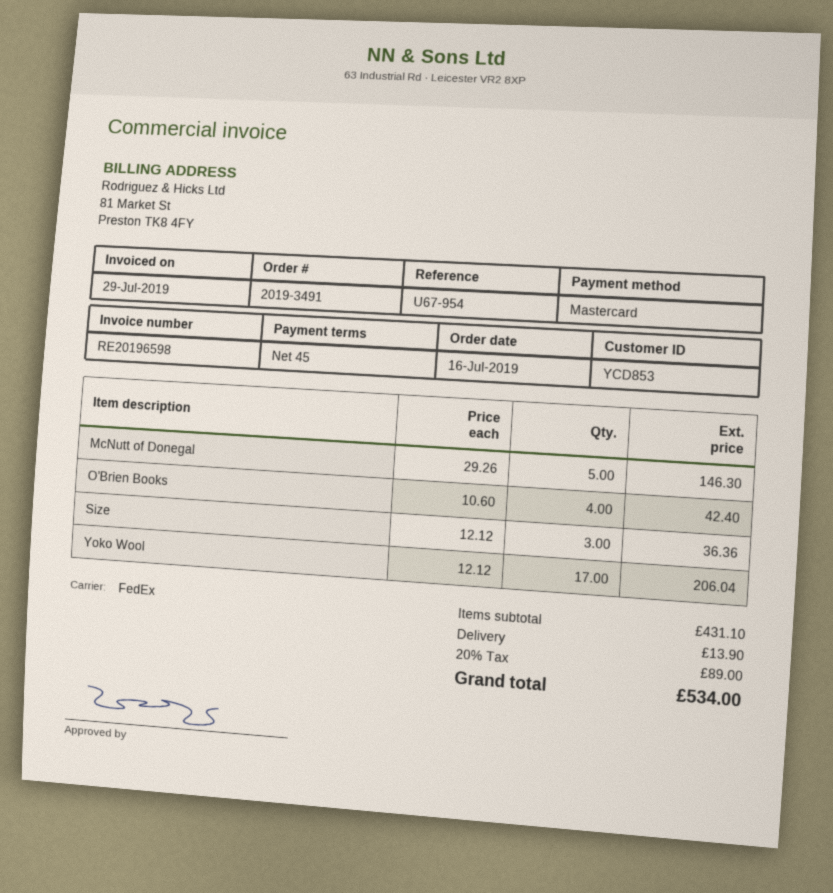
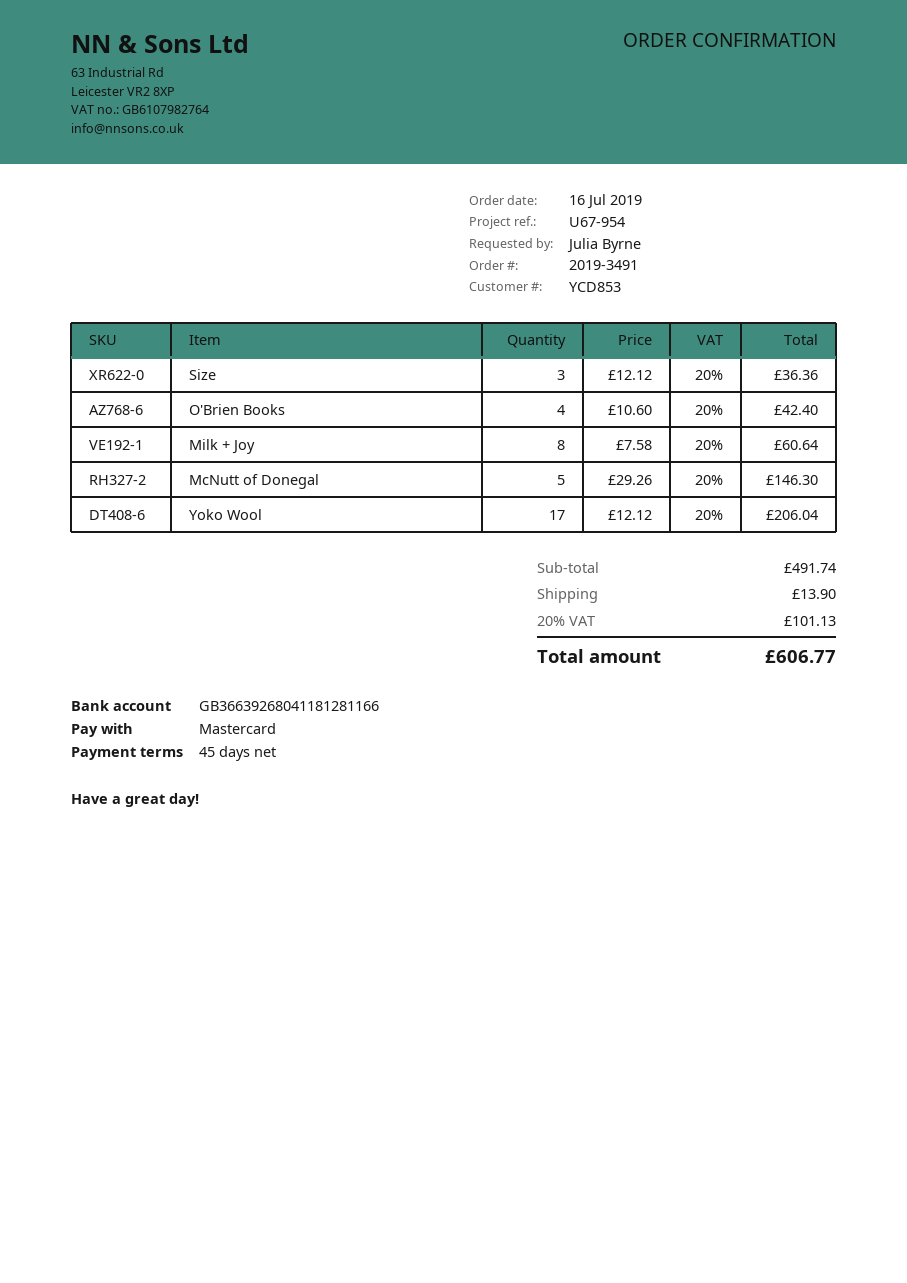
Milk + Joy: none -> 8 x 7.58 = 60.64
subtotal: 431.10 -> 491.74
tax: 20% = 89.00 -> 20% = 101.13
total: 534.00 -> 606.77

